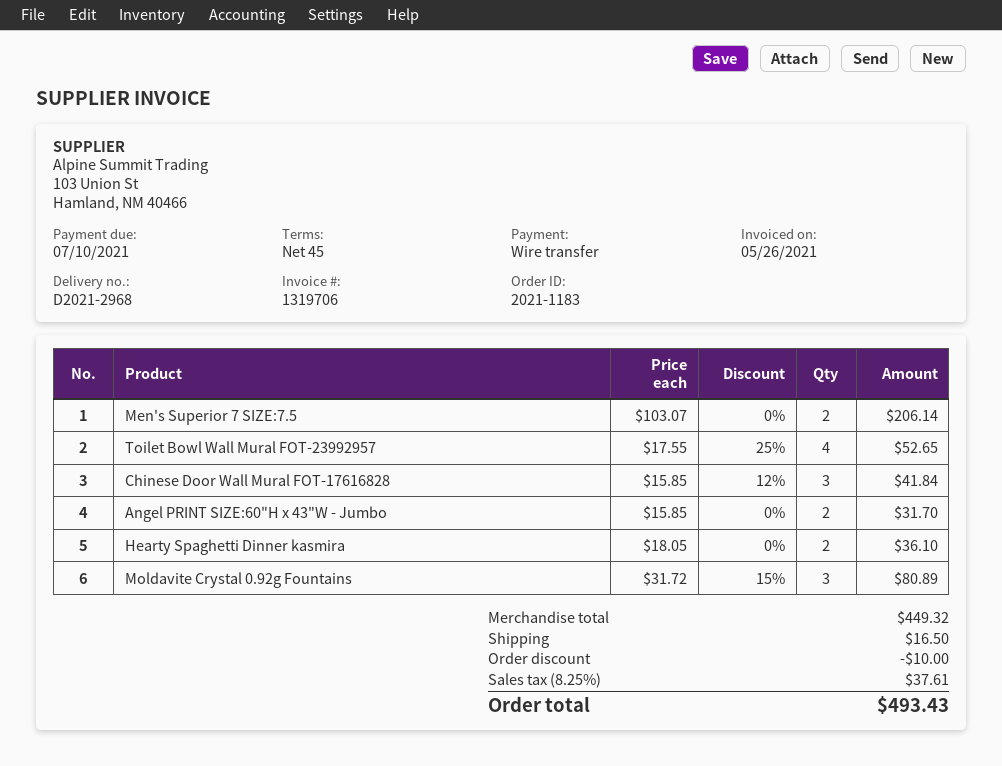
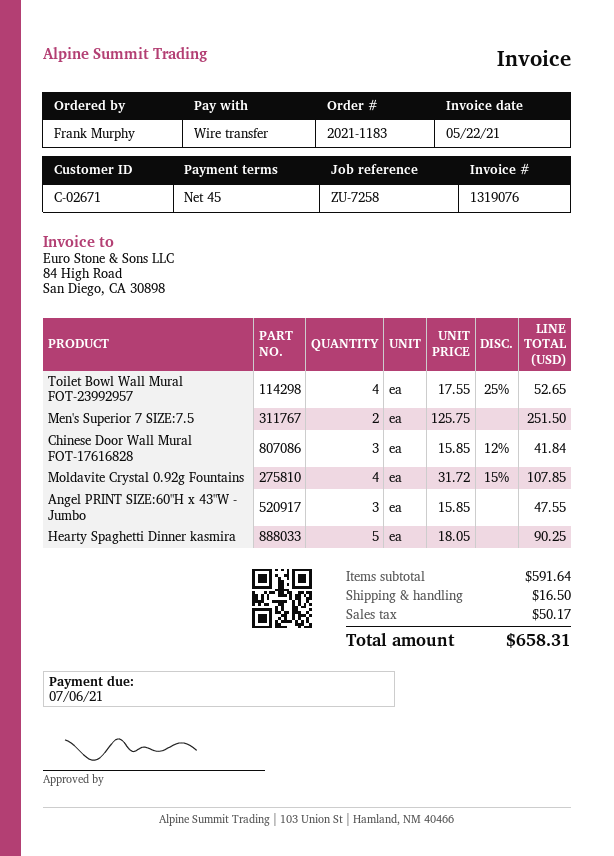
invoice number: 1319706 -> 1319076
invoice date: 2021-05-26 -> 2021-05-22
due date: 2021-07-10 -> 2021-07-06
Men's Superior 7 SIZE:7.5: 2 x 103.07 = 206.14 -> 2 x 125.75 = 251.50
Angel PRINT SIZE:60"H x 43"W - Jumbo: 2 x 15.85 = 31.70 -> 3 x 15.85 = 47.55
Hearty Spaghetti Dinner kasmira: 2 x 18.05 = 36.10 -> 5 x 18.05 = 90.25
Moldavite Crystal 0.92g Fountains: 3 x 31.72 - 15% = 80.89 -> 4 x 31.72 - 15% = 107.85
subtotal: 449.32 -> 591.64
discount: 10.00 -> none
tax: 37.61 -> 50.17
total: 493.43 -> 658.31

